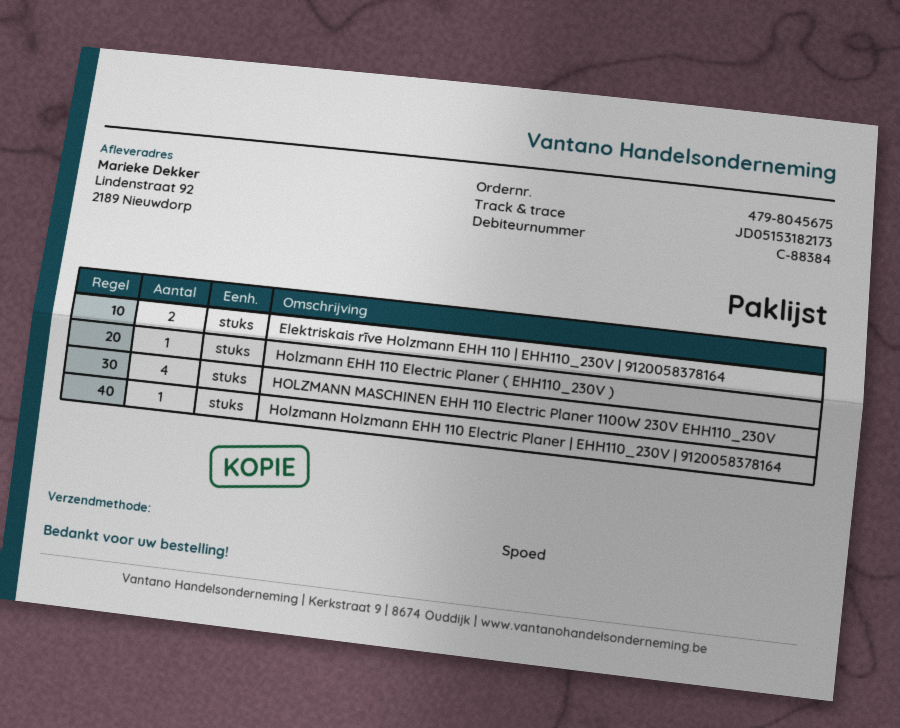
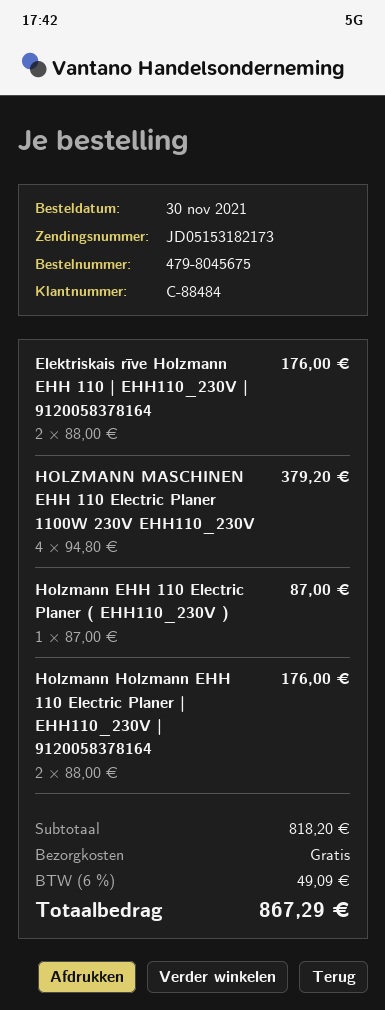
customer number: C-88384 -> C-88484
Holzmann Holzmann EHH 110 Electric Planer | EHH110_230V | 9120058378164: 1 -> 2

